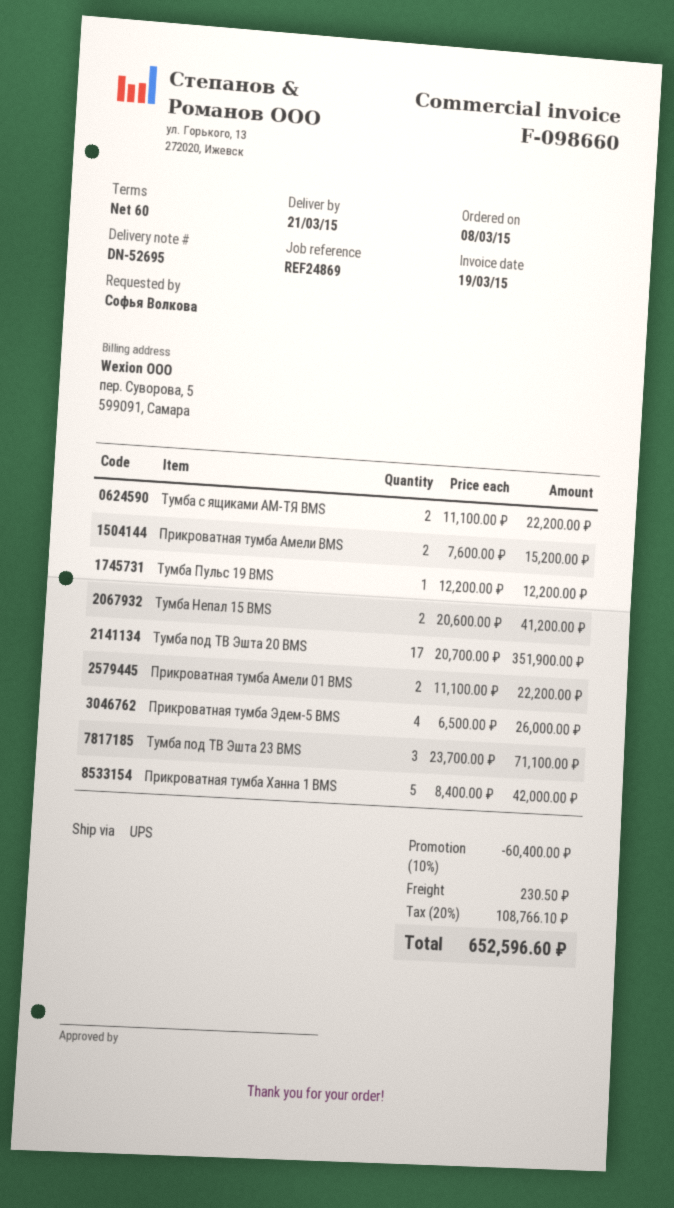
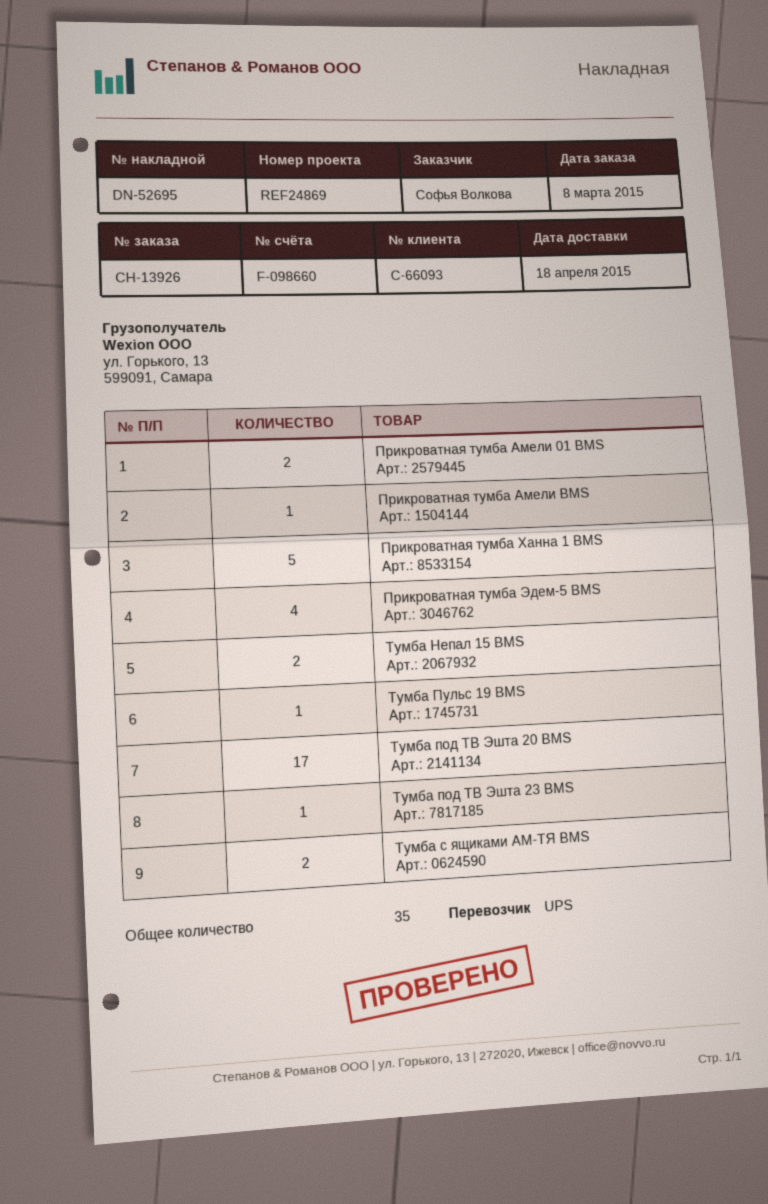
delivery date: 2015-03-21 -> 2015-04-18
Прикроватная тумба Амели BMS: 2 -> 1
Тумба под ТВ Эшта 23 BMS: 3 -> 1

